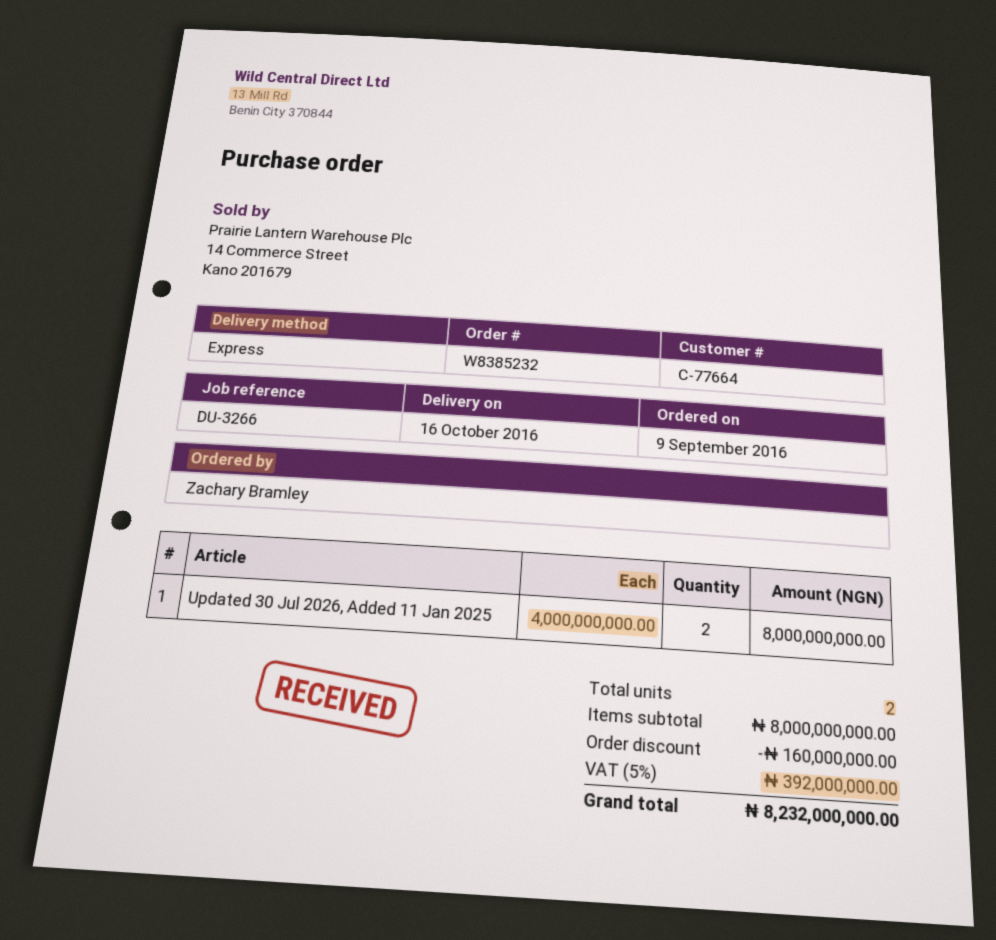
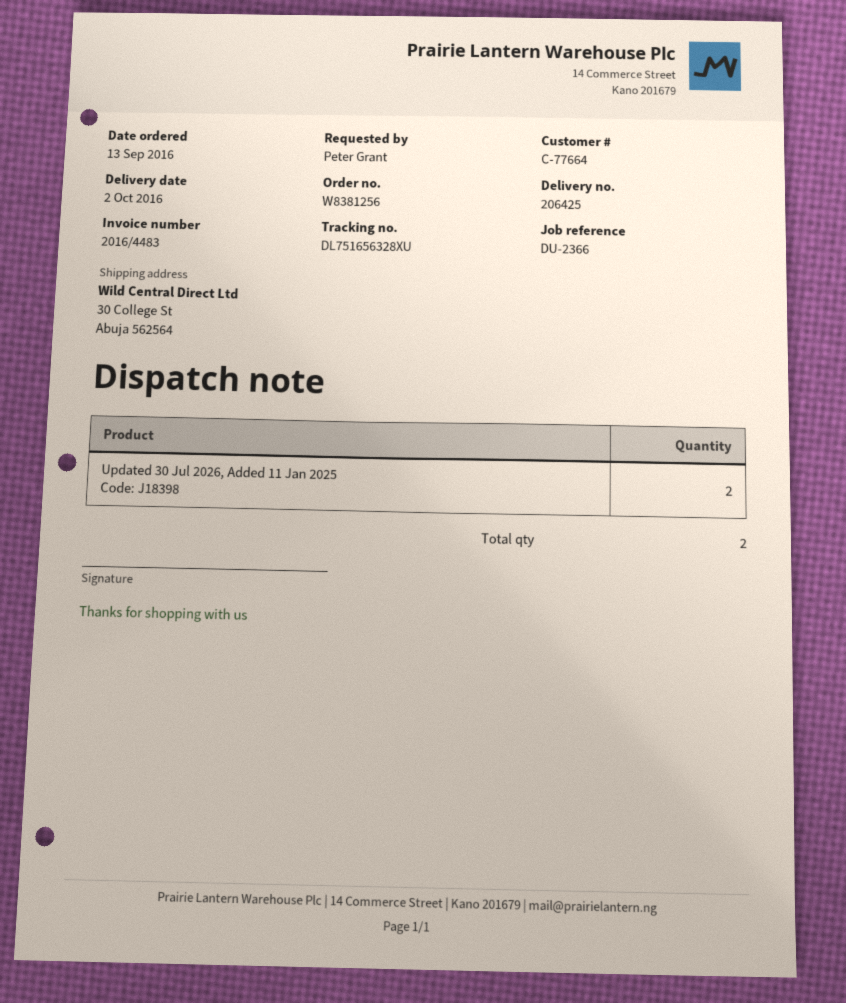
order number: W8385232 -> W8381256
order date: 2016-09-09 -> 2016-09-13
delivery date: 2016-10-16 -> 2016-10-02
reference: DU-3266 -> DU-2366
ordered by: Zachary Bramley -> Peter Grant

